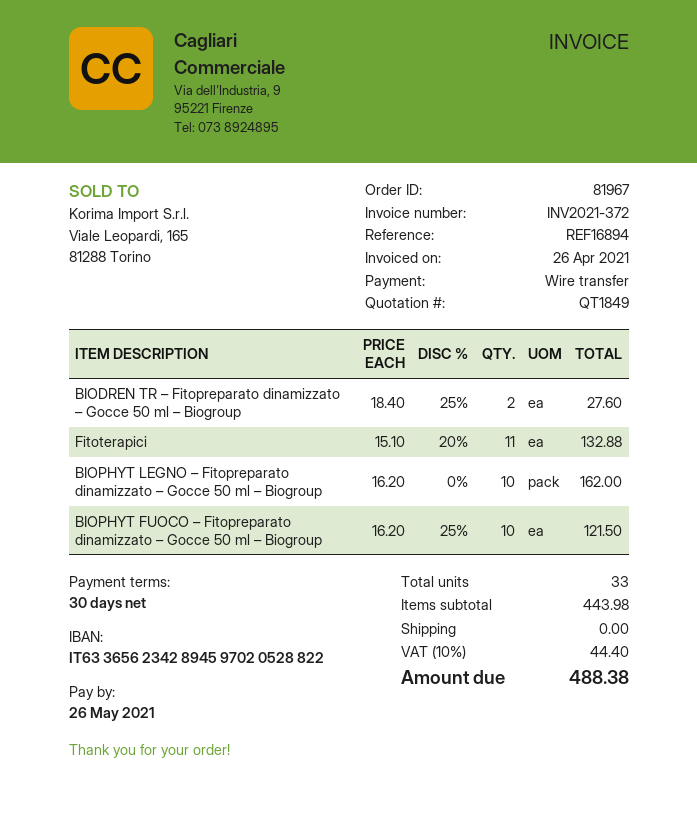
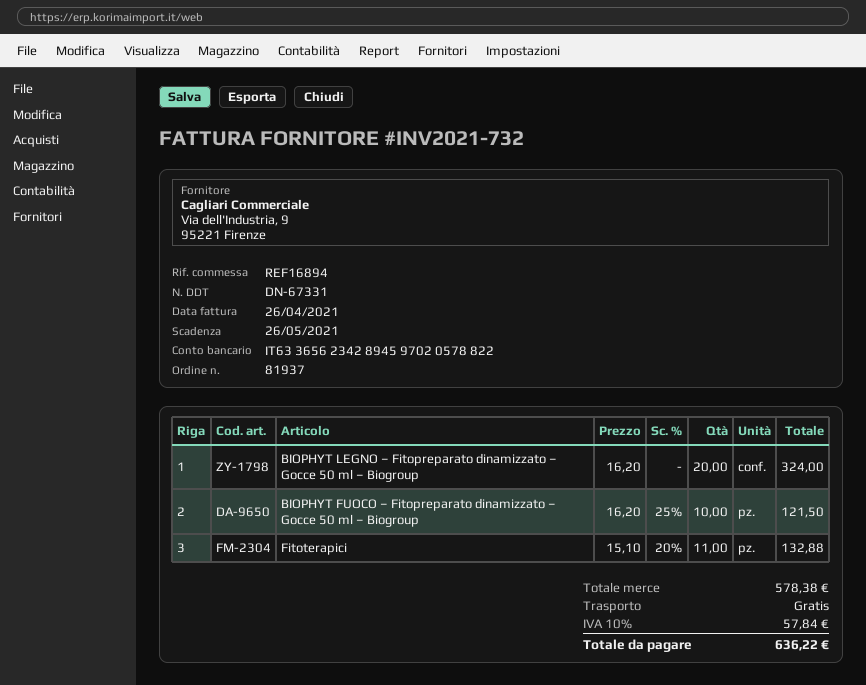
order number: 81967 -> 81937
invoice number: INV2021-372 -> INV2021-732
bank account: IT6336562342894597020528822 -> IT6336562342894597020578822
BIODREN TR – Fitopreparato dinamizzato – Gocce 50 ml – Biogroup: 2 x 18.40 - 25% = 27.60 -> none
BIOPHYT LEGNO – Fitopreparato dinamizzato – Gocce 50 ml – Biogroup: 10 x 16.20 = 162.00 -> 20 x 16.20 = 324.00
subtotal: 443.98 -> 578.38
tax: 10% = 44.40 -> 10% = 57.84
total: 488.38 -> 636.22

